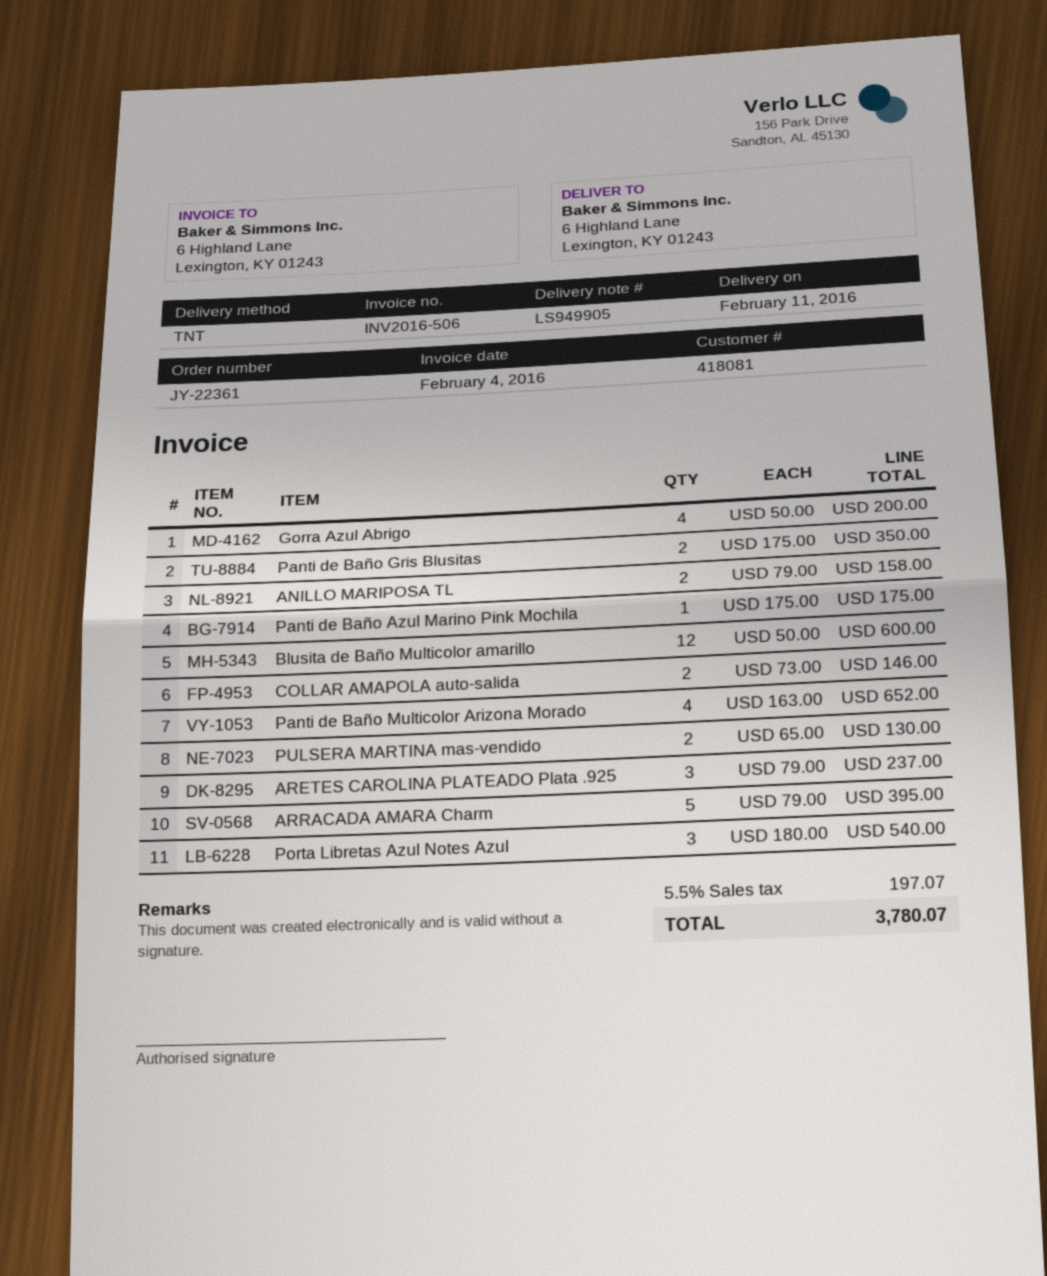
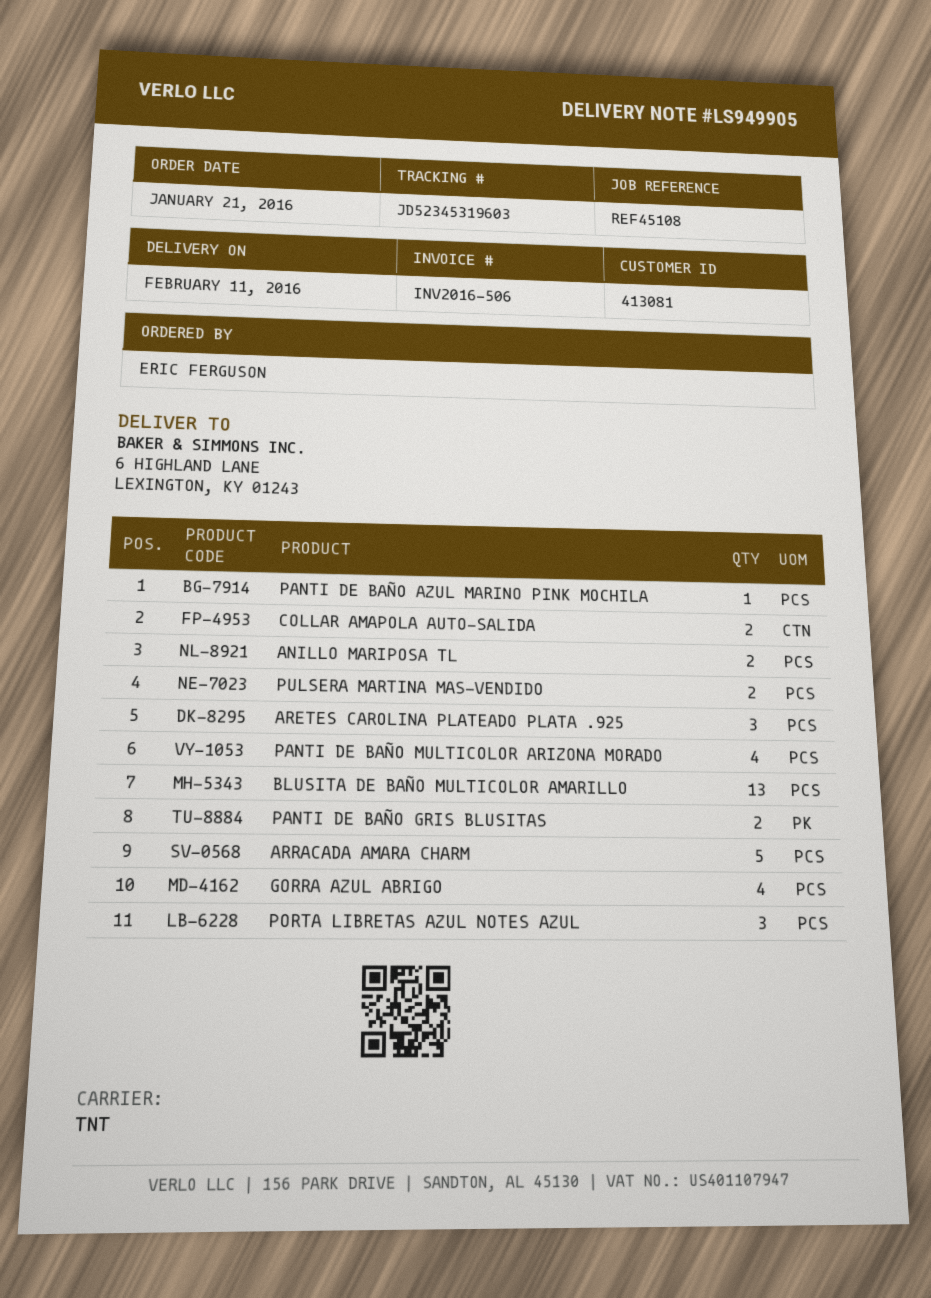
customer number: 418081 -> 413081
Blusita de Baño Multicolor amarillo: 12 -> 13

